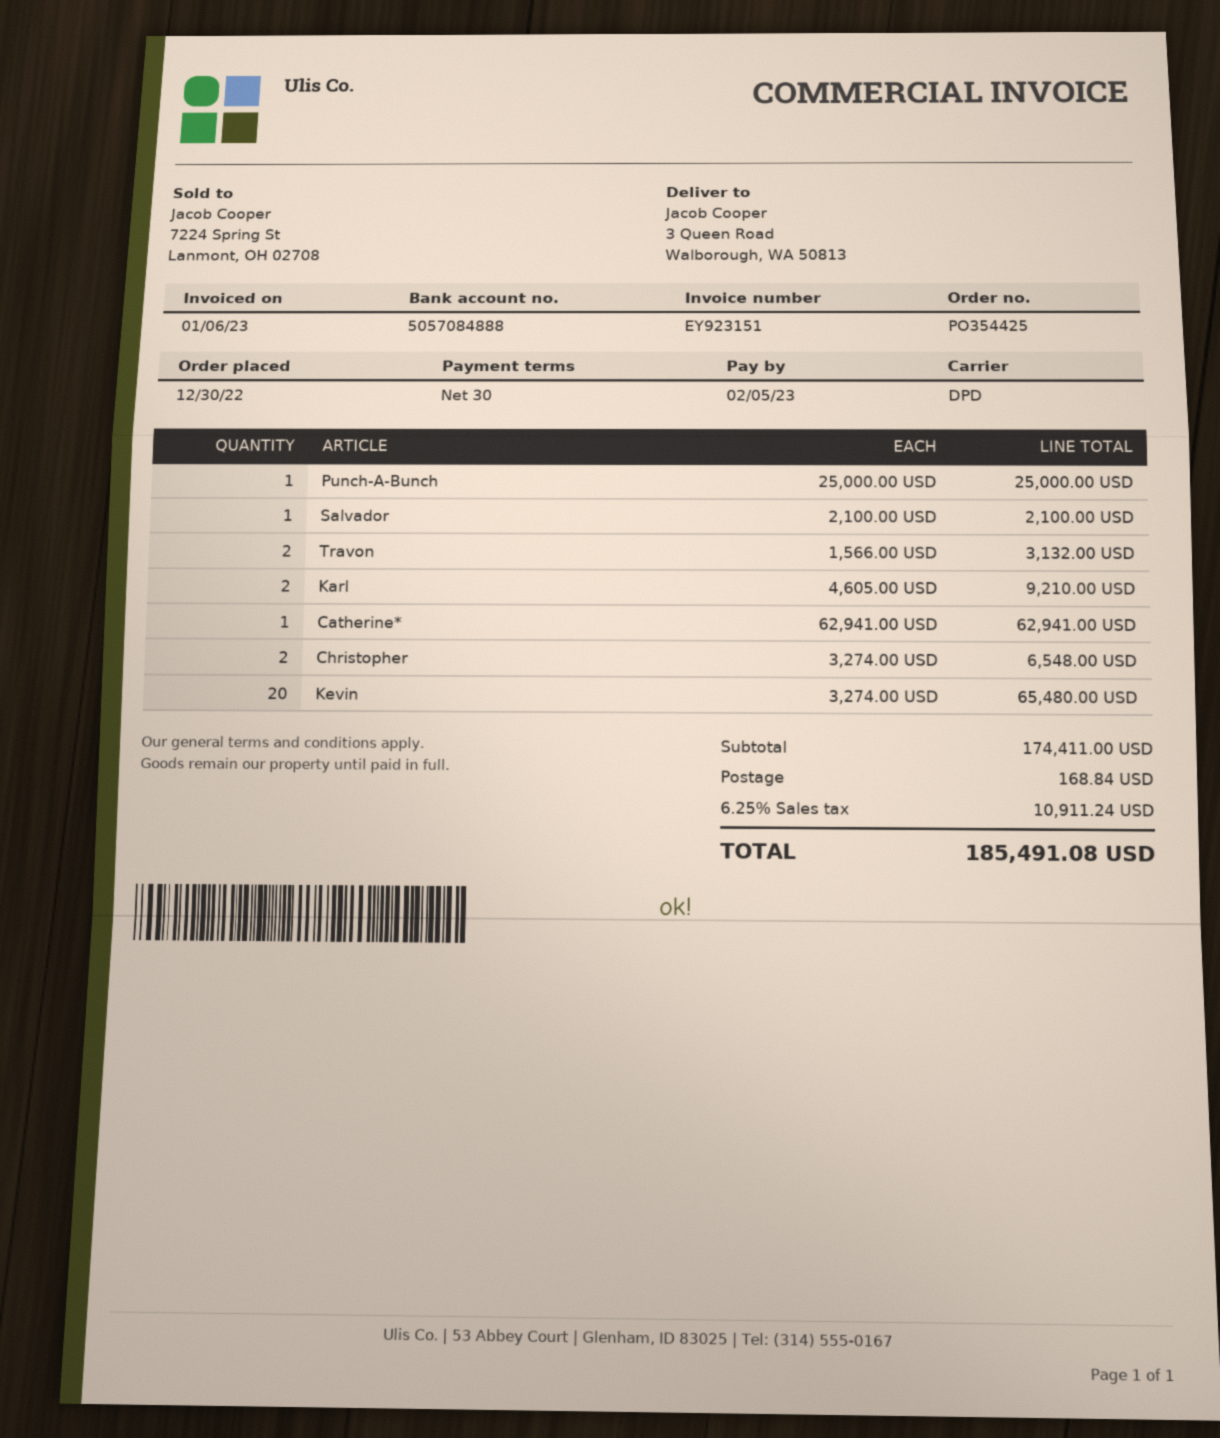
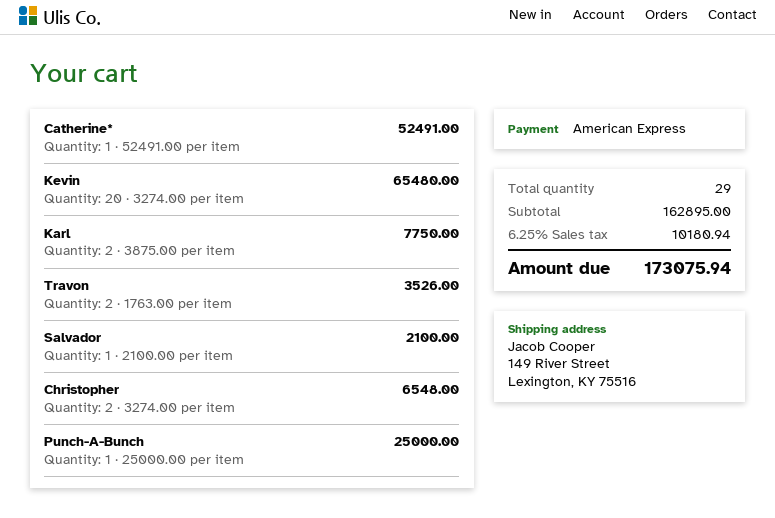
ship to: 3 Queen Road, Walborough, WA 50813 -> 149 River Street, Lexington, KY 75516
Travon: 2 x 1566.00 = 3132.00 -> 2 x 1763.00 = 3526.00
Karl: 2 x 4605.00 = 9210.00 -> 2 x 3875.00 = 7750.00
Catherine*: 1 x 62941.00 = 62941.00 -> 1 x 52491.00 = 52491.00
subtotal: 174411.00 -> 162895.00
shipping: 168.84 -> none
tax: 6.25% = 10911.24 -> 6.25% = 10180.94
total: 185491.08 -> 173075.94

